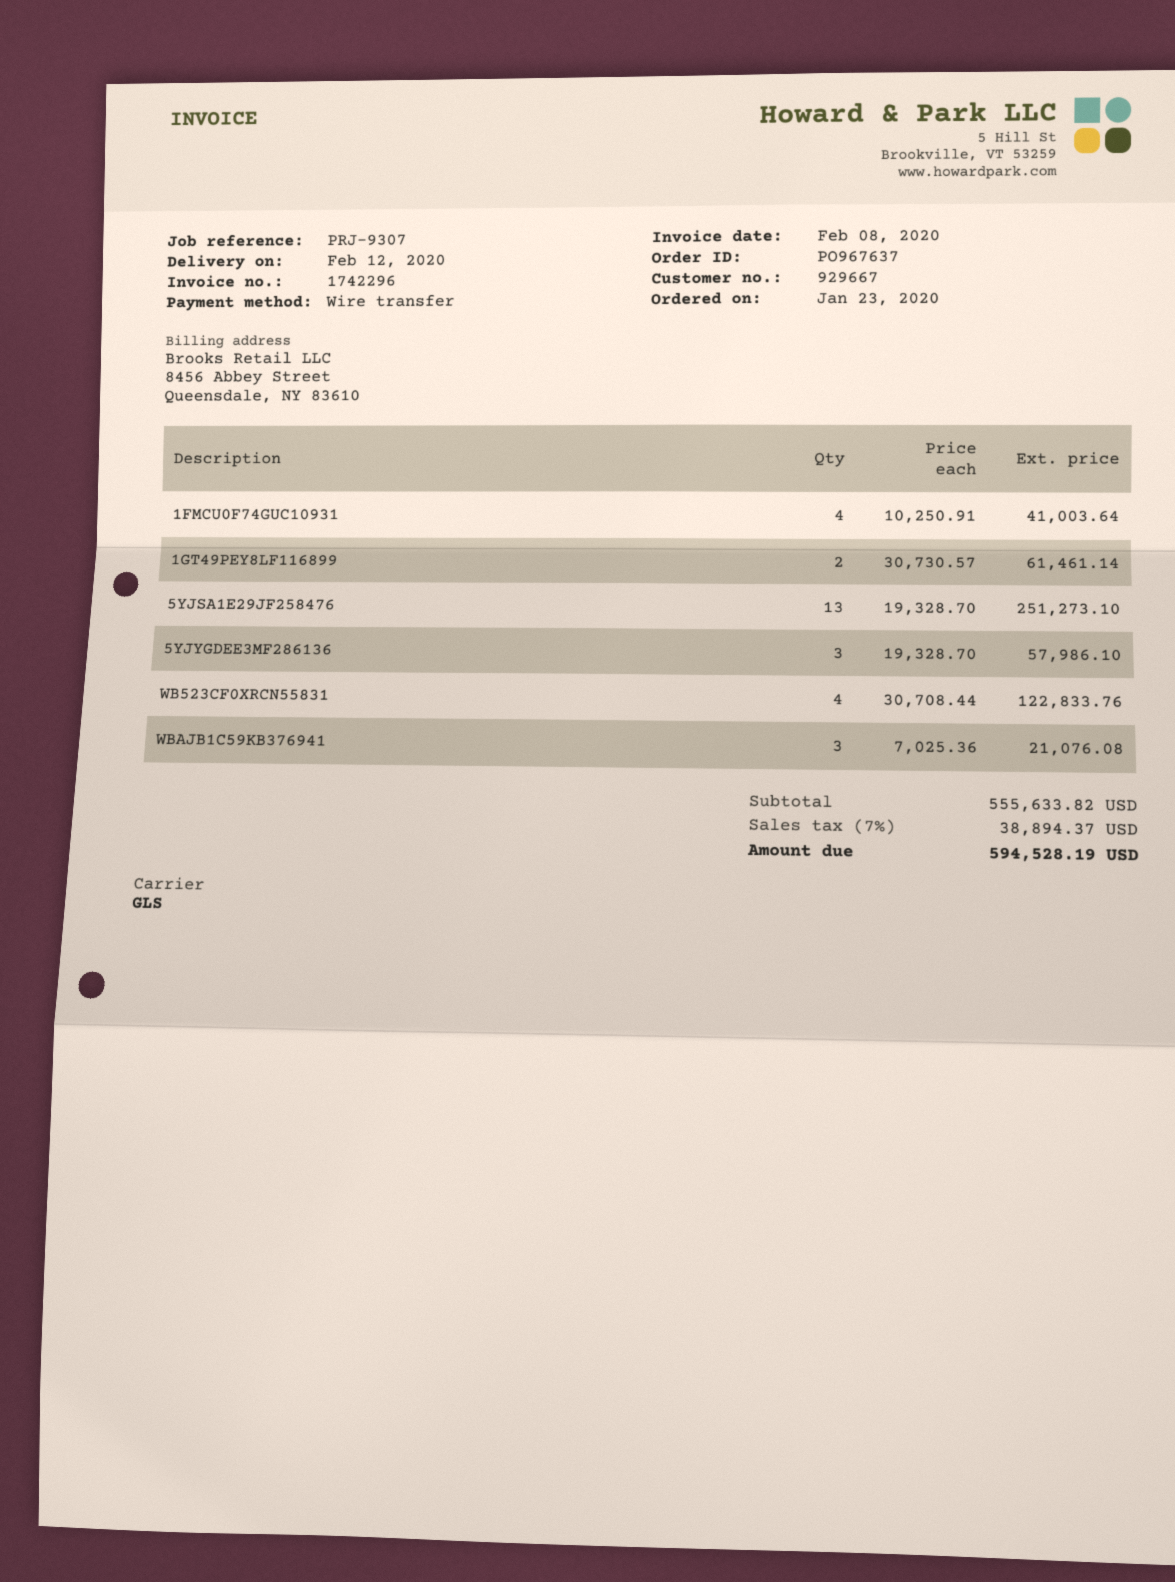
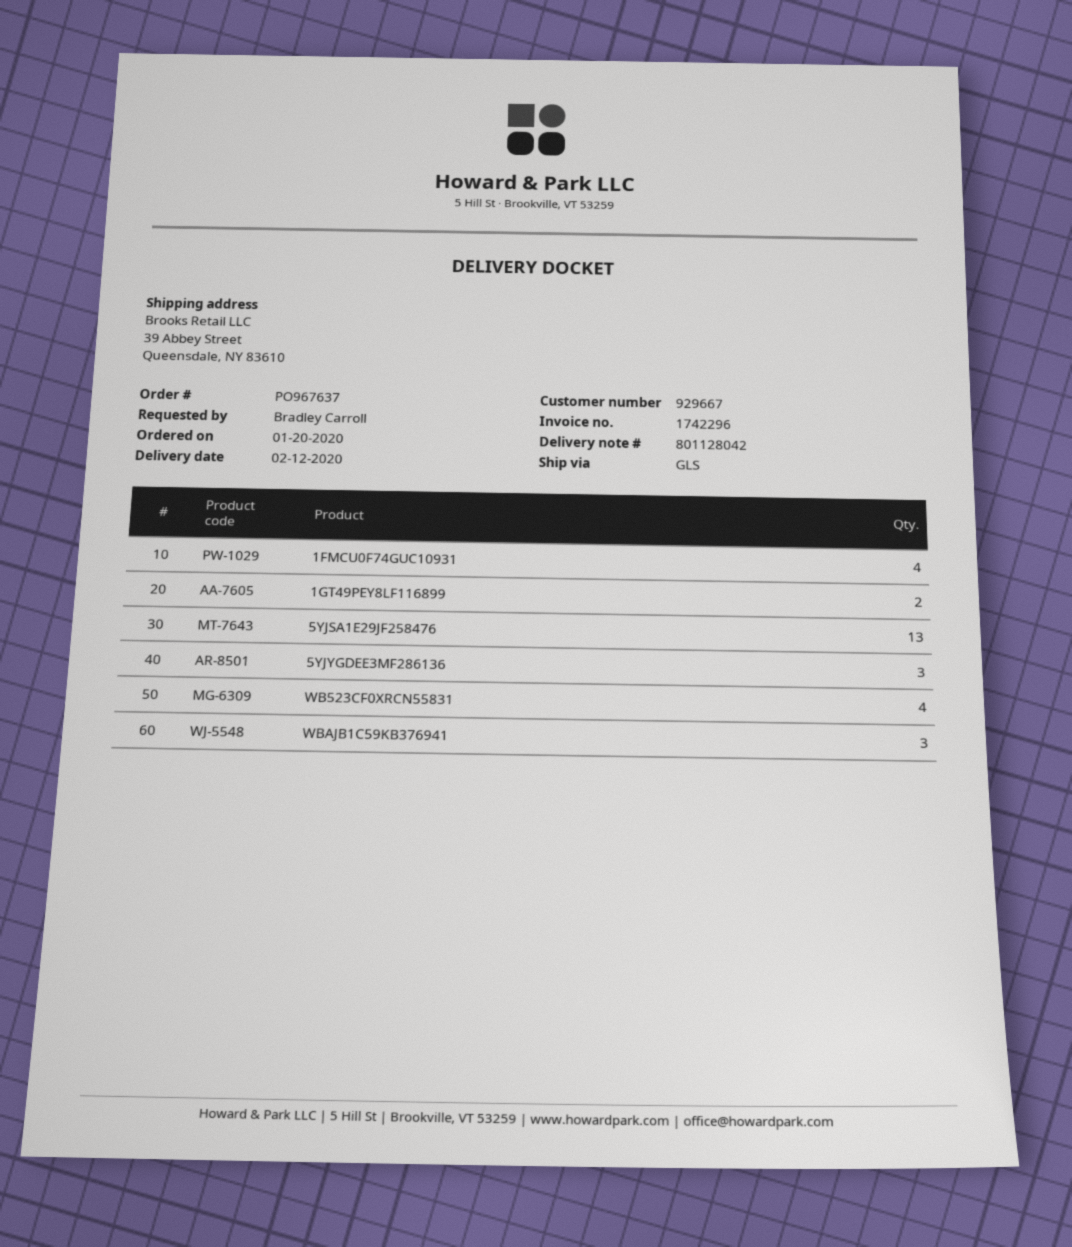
order date: 2020-01-23 -> 2020-01-20

